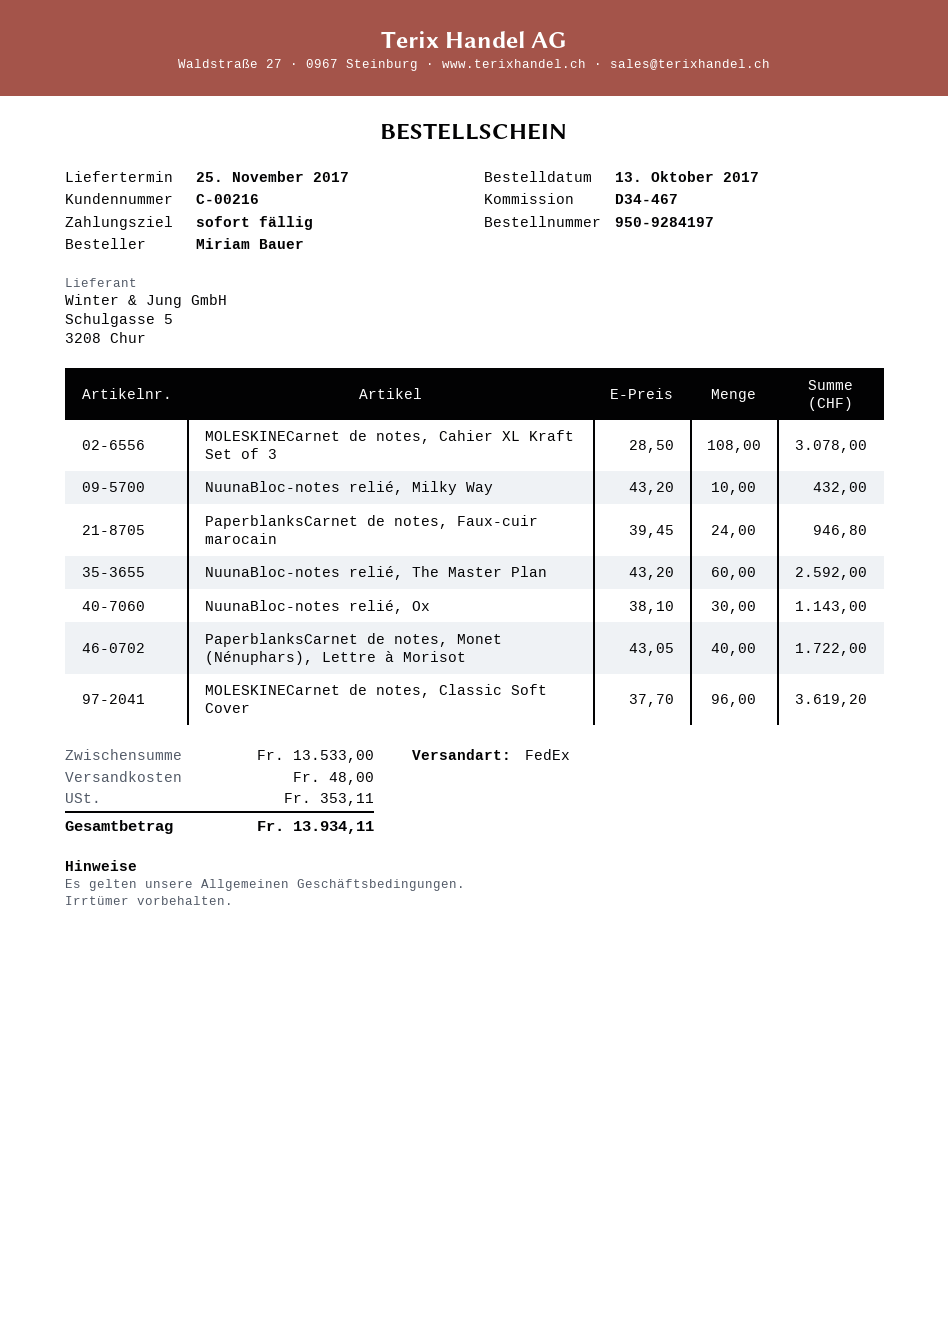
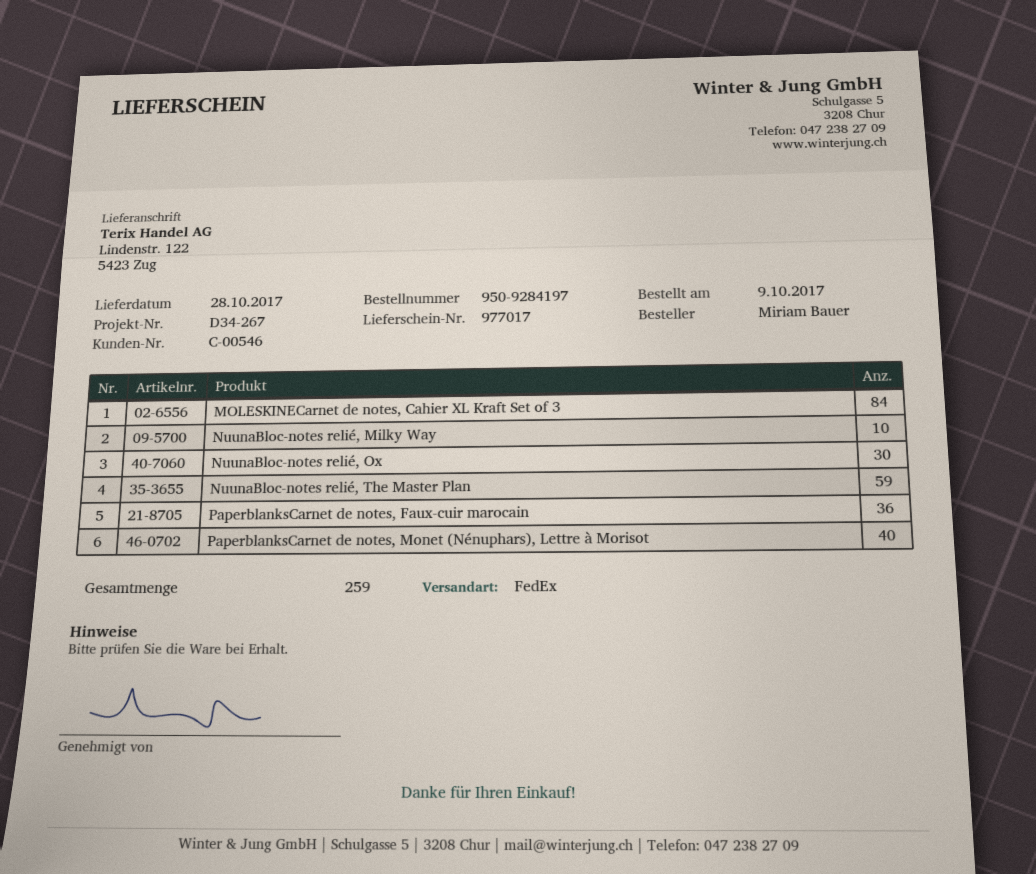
order date: 2017-10-13 -> 2017-10-09
delivery date: 2017-11-25 -> 2017-10-28
customer number: C-00216 -> C-00546
reference: D34-467 -> D34-267
MOLESKINECarnet de notes, Cahier XL Kraft Set of 3: 108 -> 84
PaperblanksCarnet de notes, Faux-cuir marocain: 24 -> 36
NuunaBloc-notes relié, The Master Plan: 60 -> 59
MOLESKINECarnet de notes, Classic Soft Cover: 96 -> none

